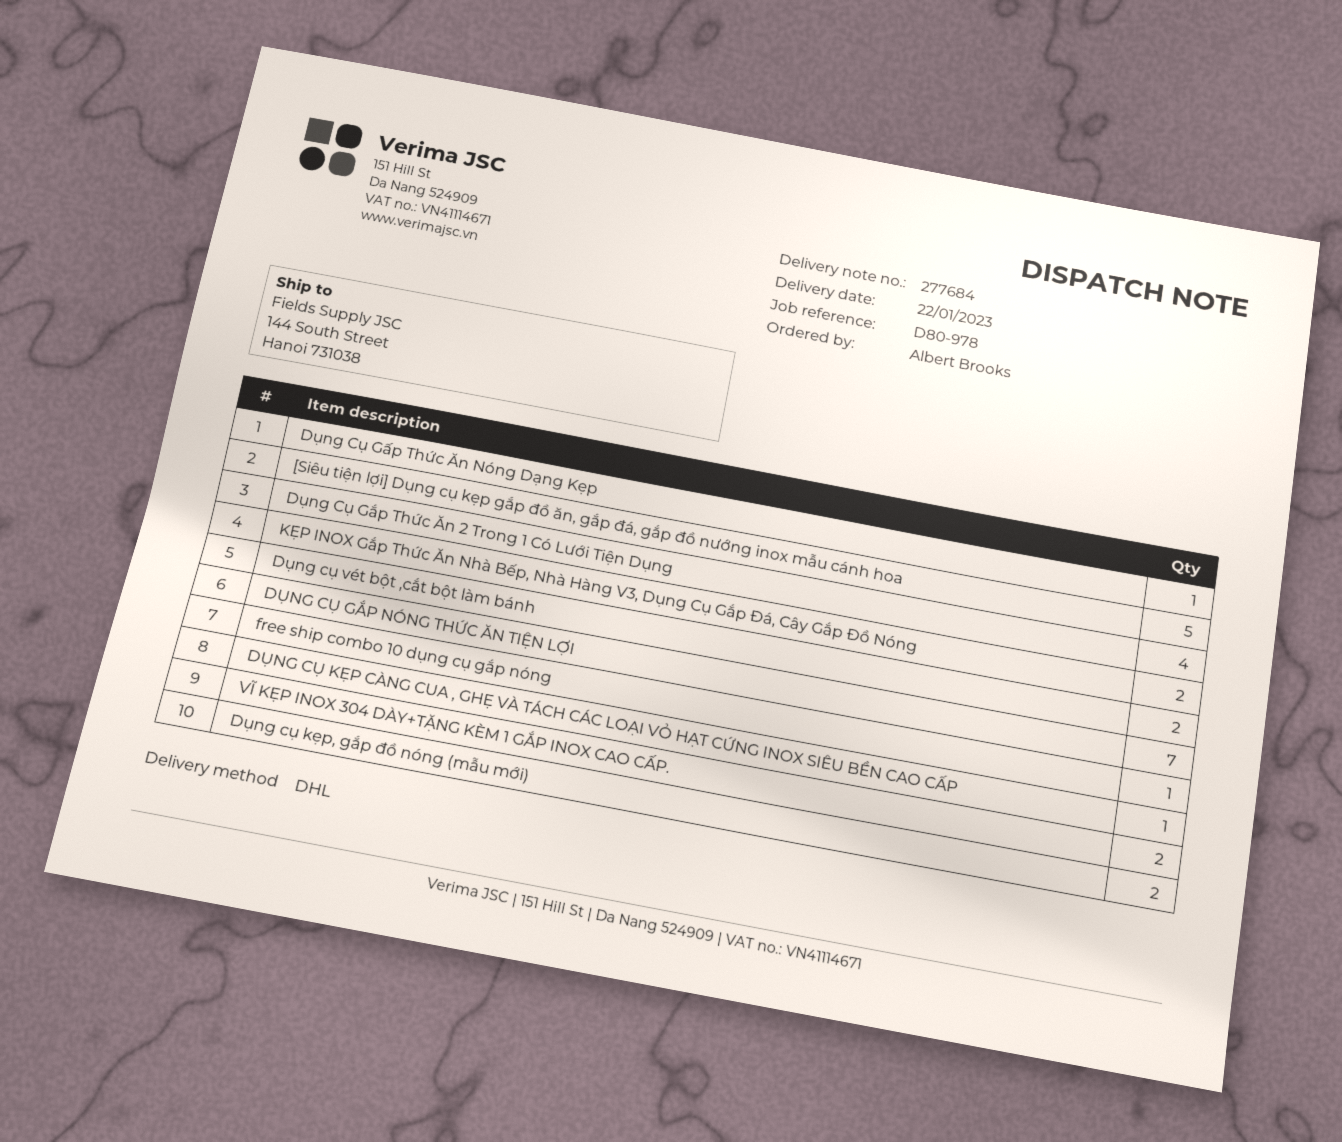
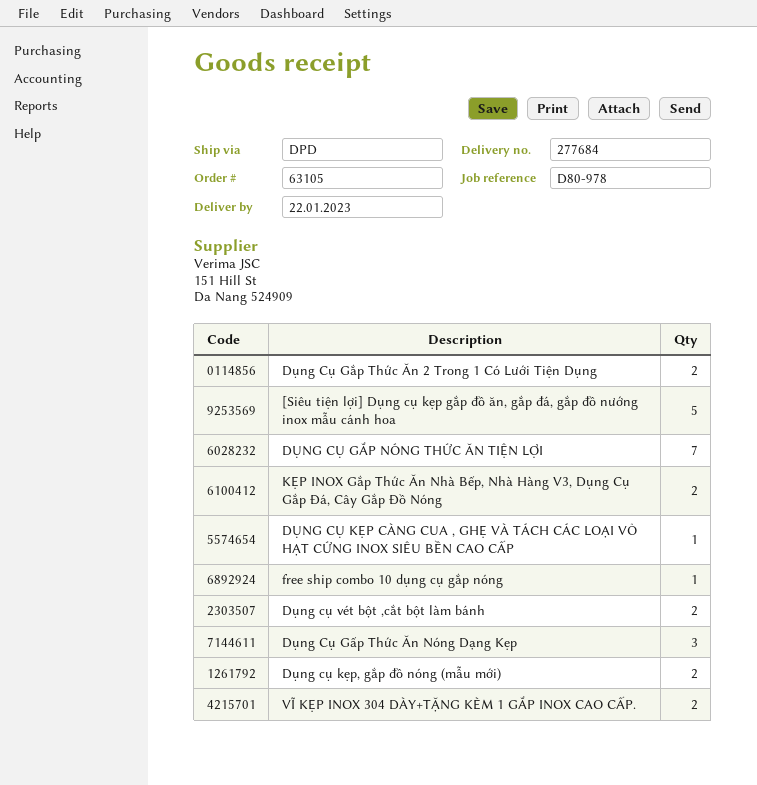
shipping method: DHL -> DPD
Dụng Cụ Gấp Thức Ăn Nóng Dạng Kẹp: 1 -> 3
Dụng Cụ Gắp Thức Ăn 2 Trong 1 Có Lưới Tiện Dụng: 4 -> 2

